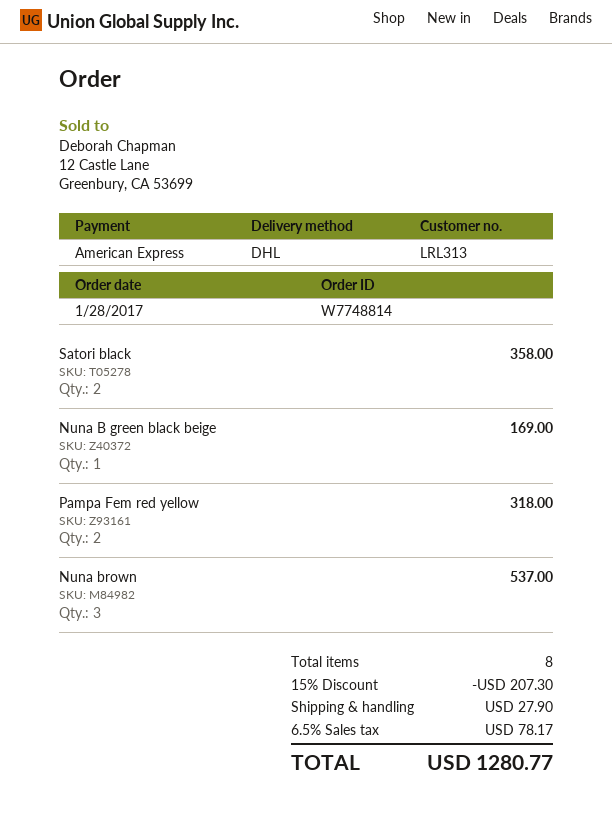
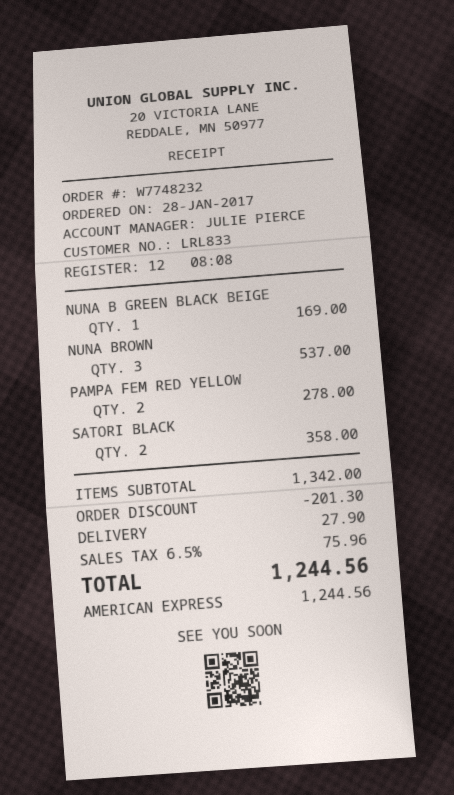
order number: W7748814 -> W7748232
customer number: LRL313 -> LRL833
Pampa Fem red yellow: 2 for 318.00 -> 2 for 278.00
discount: 207.30 -> 201.30
tax: 6.5% = 78.17 -> 6.5% = 75.96
total: 1280.77 -> 1244.56

